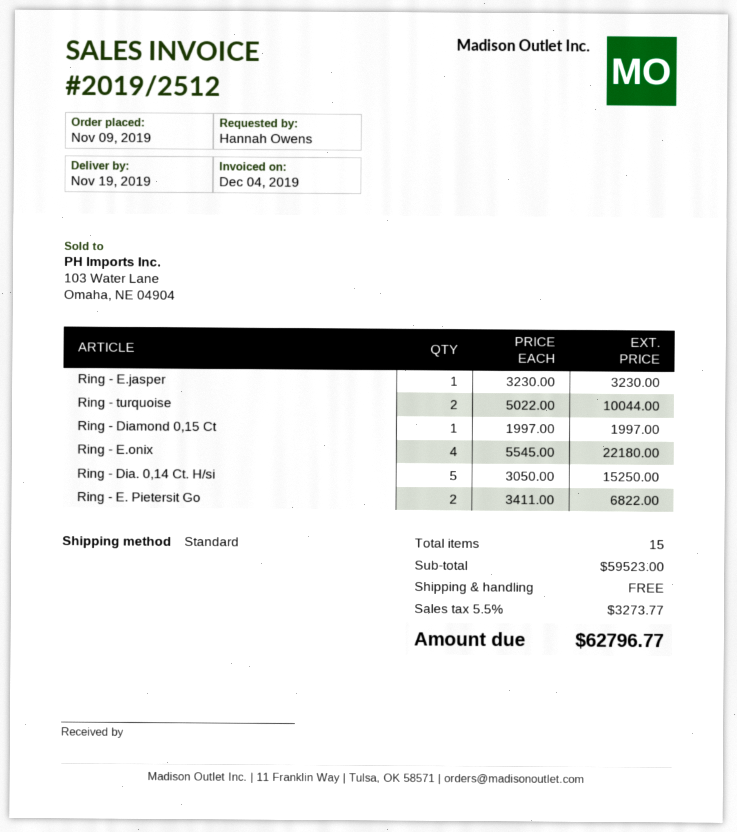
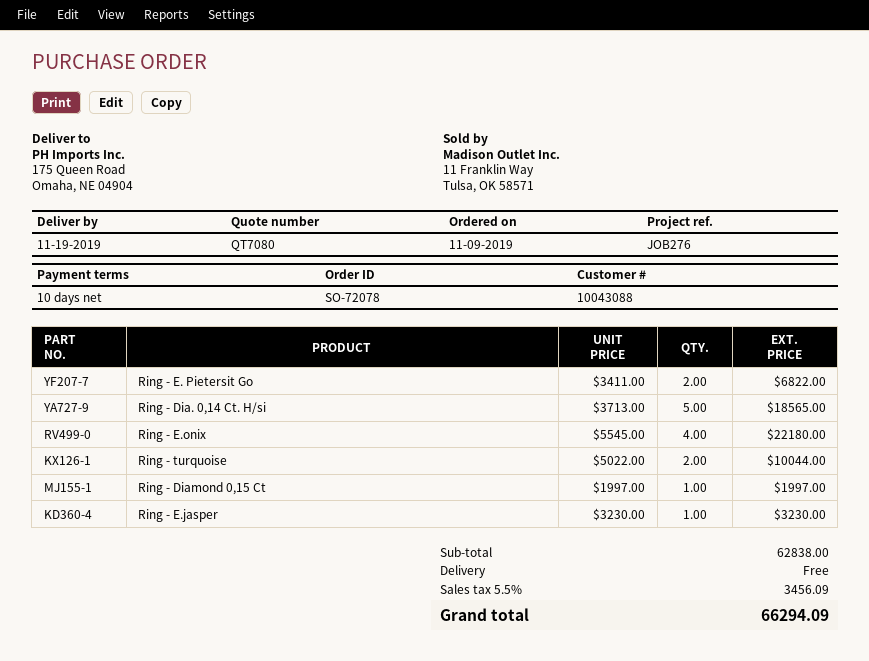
Ring - Dia. 0,14 Ct. H/si: 5 x 3050.00 = 15250.00 -> 5 x 3713.00 = 18565.00
subtotal: 59523.00 -> 62838.00
tax: 5.5% = 3273.77 -> 5.5% = 3456.09
total: 62796.77 -> 66294.09

